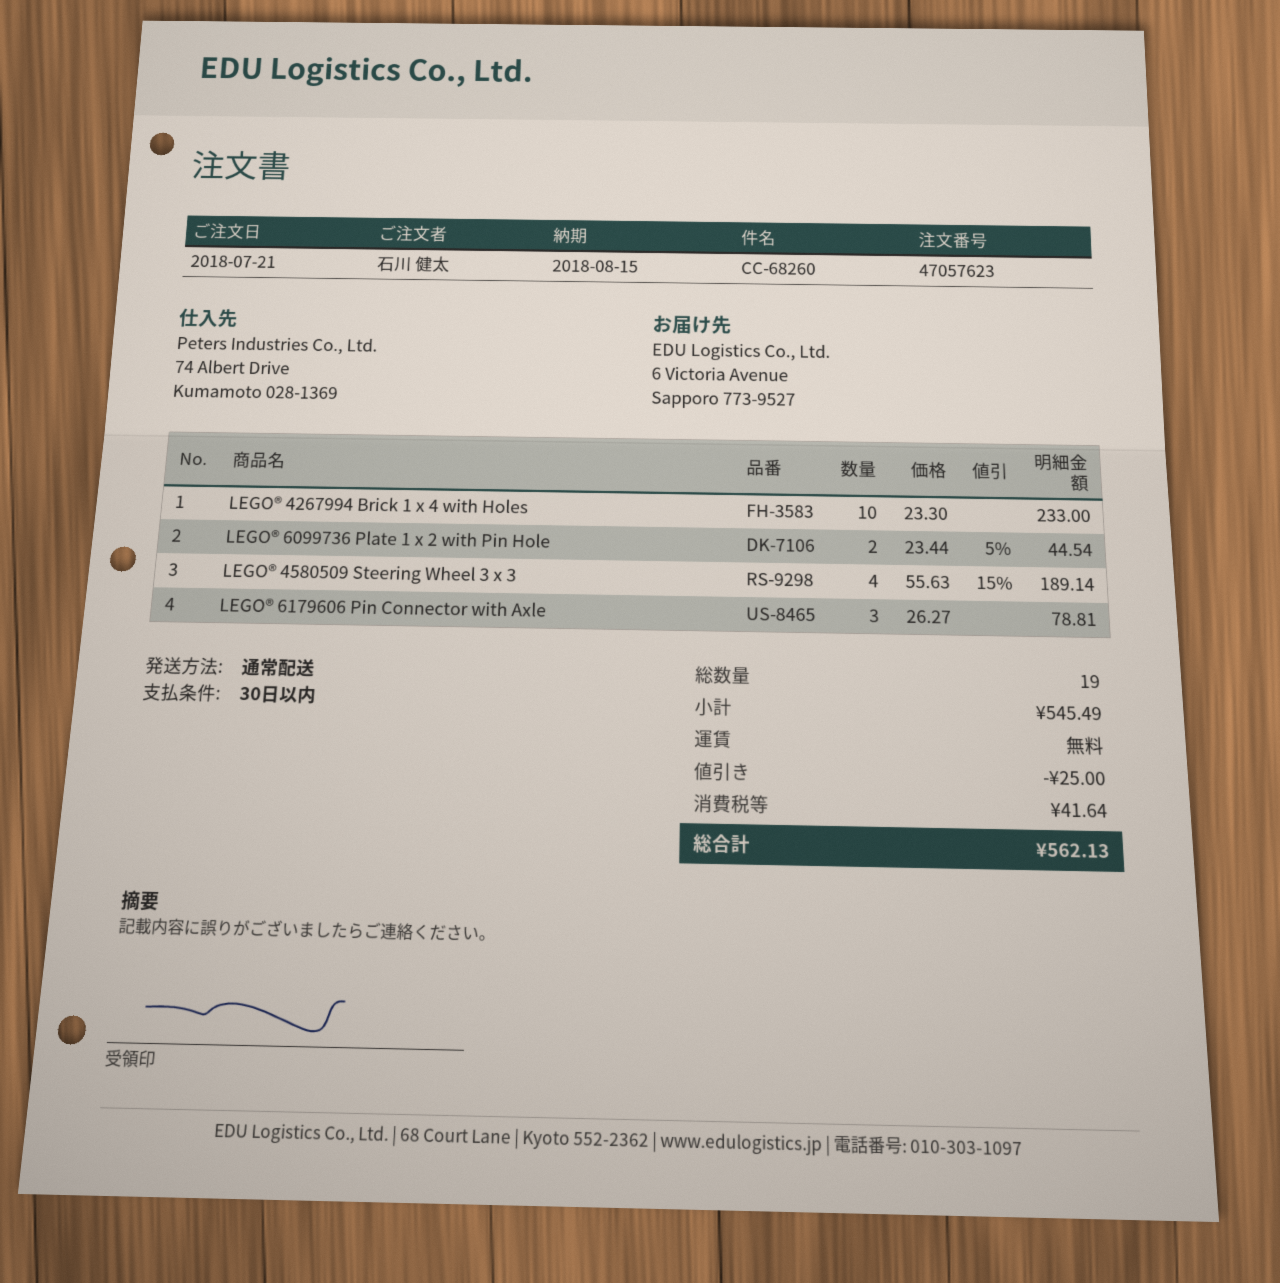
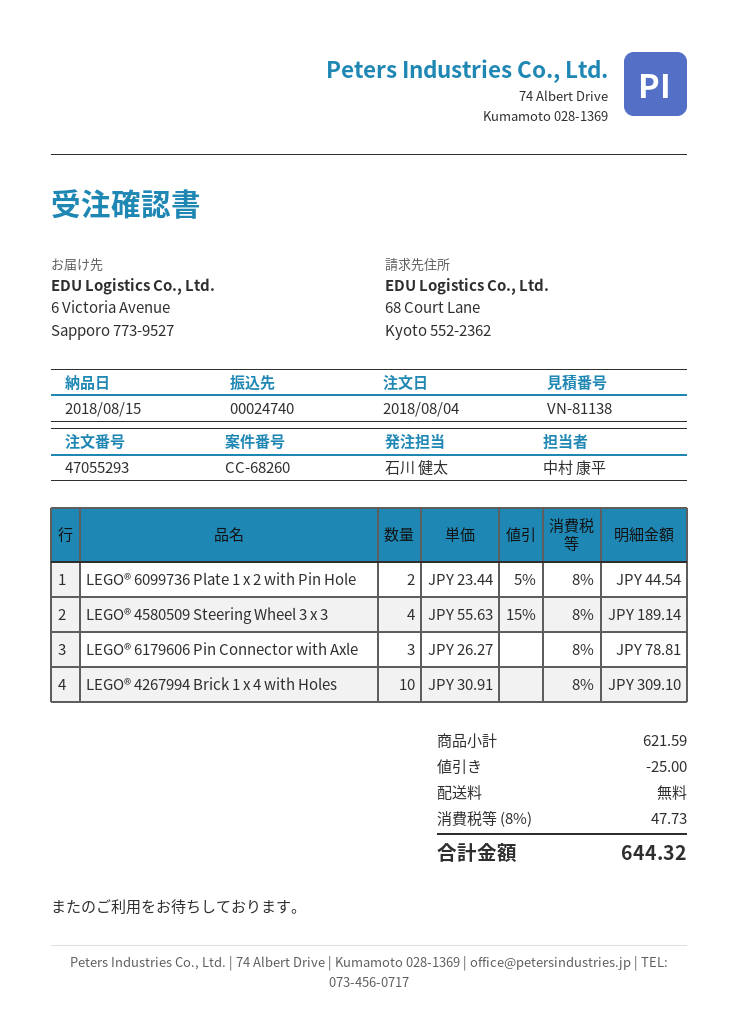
order number: 47057623 -> 47055293
order date: 2018-07-21 -> 2018-08-04
LEGO® 4267994 Brick 1 x 4 with Holes: 10 x 23.30 = 233.00 -> 10 x 30.91 = 309.10
subtotal: 545.49 -> 621.59
tax: 41.64 -> 47.73
total: 562.13 -> 644.32

